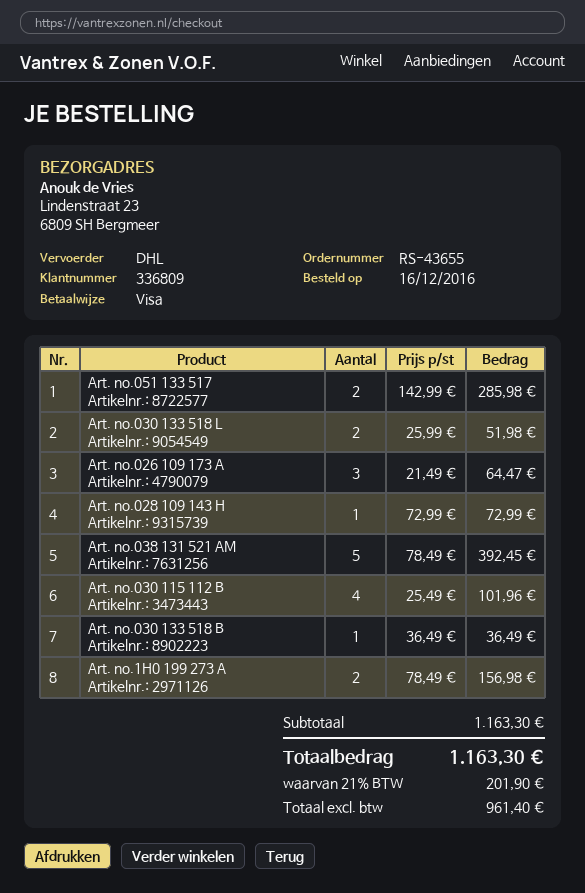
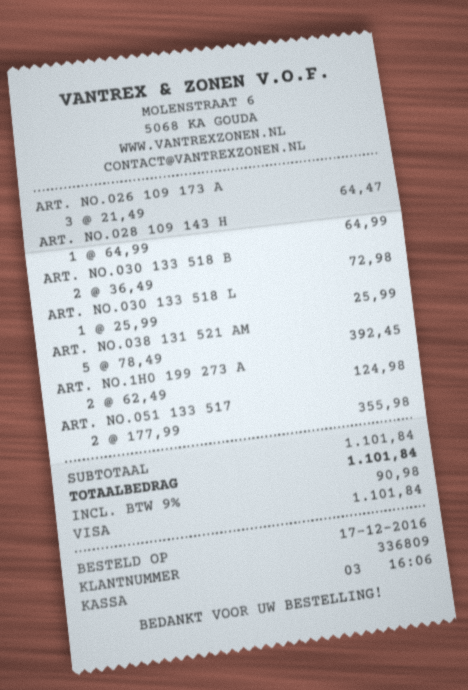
order date: 2016-12-16 -> 2016-12-17
Art. no.051 133 517: 2 x 142.99 = 285.98 -> 2 x 177.99 = 355.98
Art. no.030 133 518 L: 2 x 25.99 = 51.98 -> 1 x 25.99 = 25.99
Art. no.028 109 143 H: 1 x 72.99 = 72.99 -> 1 x 64.99 = 64.99
Art. no.030 115 112 B: 4 x 25.49 = 101.96 -> none
Art. no.030 133 518 B: 1 x 36.49 = 36.49 -> 2 x 36.49 = 72.98
Art. no.1H0 199 273 A: 2 x 78.49 = 156.98 -> 2 x 62.49 = 124.98
subtotal: 1163.30 -> 1101.84
tax: 21% = 201.90 -> 9% = 90.98
total: 1163.30 -> 1101.84

